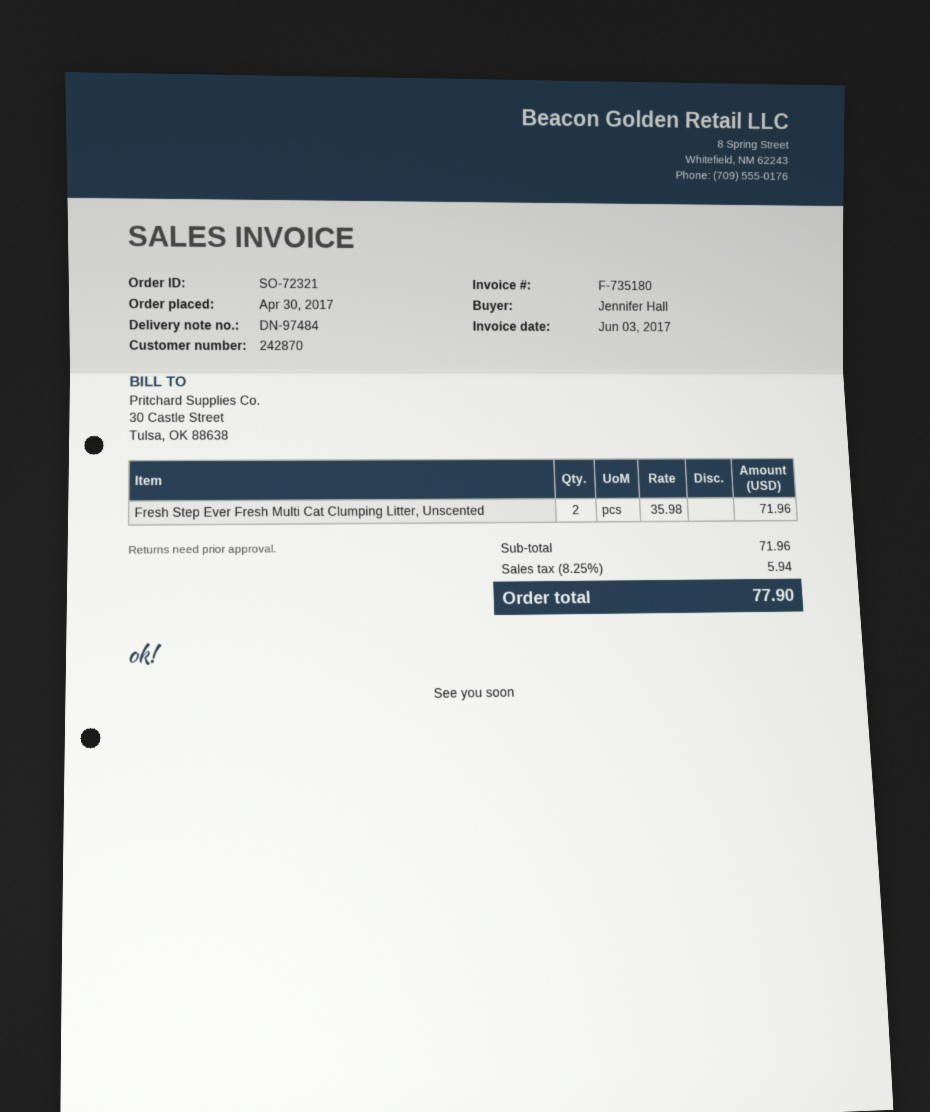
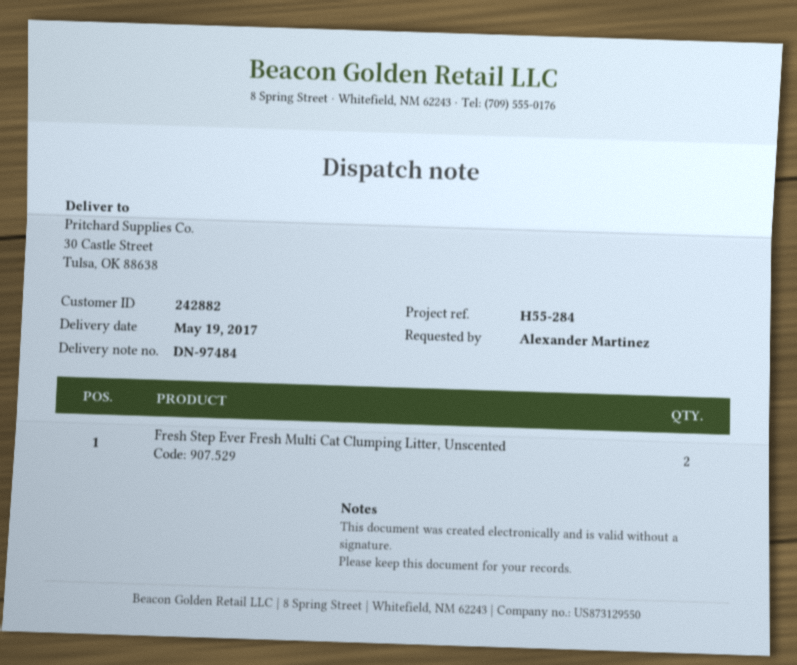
customer number: 242870 -> 242882
ordered by: Jennifer Hall -> Alexander Martinez

